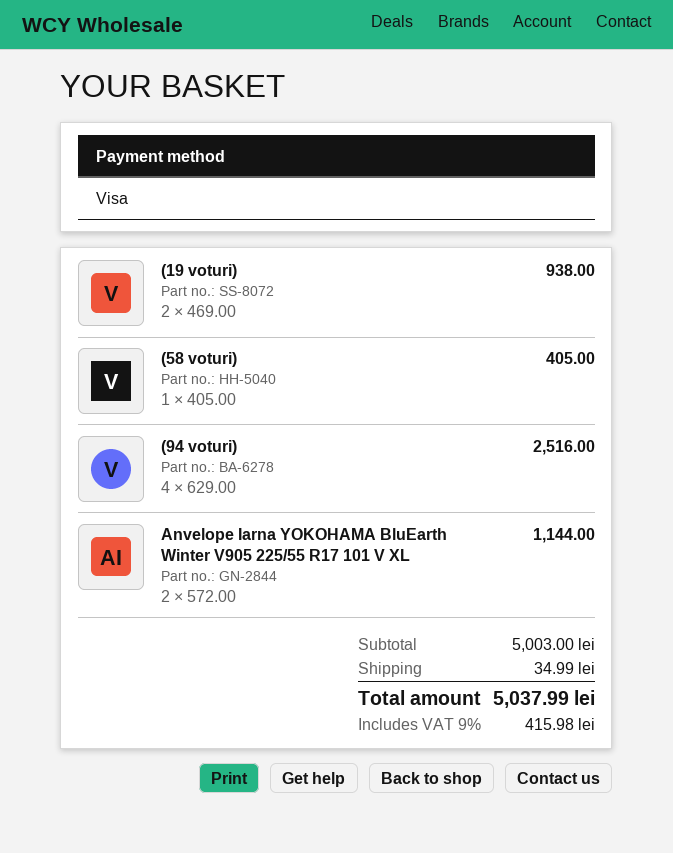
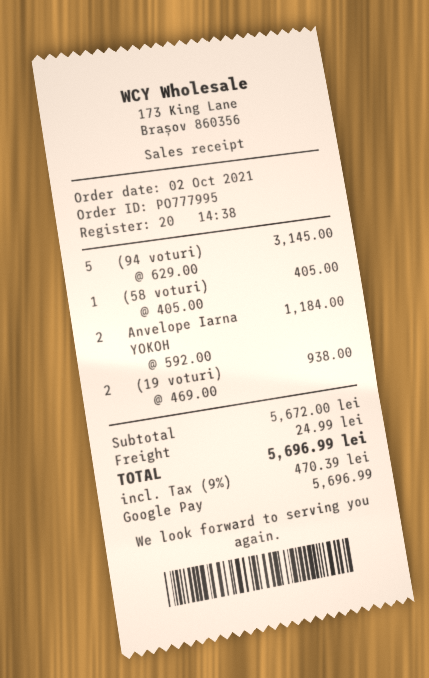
payment method: Visa -> Google Pay
(94 voturi): 4 x 629.00 = 2516.00 -> 5 x 629.00 = 3145.00
Anvelope Iarna YOKOHAMA BluEarth Winter V905 225/55 R17 101 V XL: 2 x 572.00 = 1144.00 -> 2 x 592.00 = 1184.00
subtotal: 5003.00 -> 5672.00
shipping: 34.99 -> 24.99
tax: 9% = 415.98 -> 9% = 470.39
total: 5037.99 -> 5696.99

